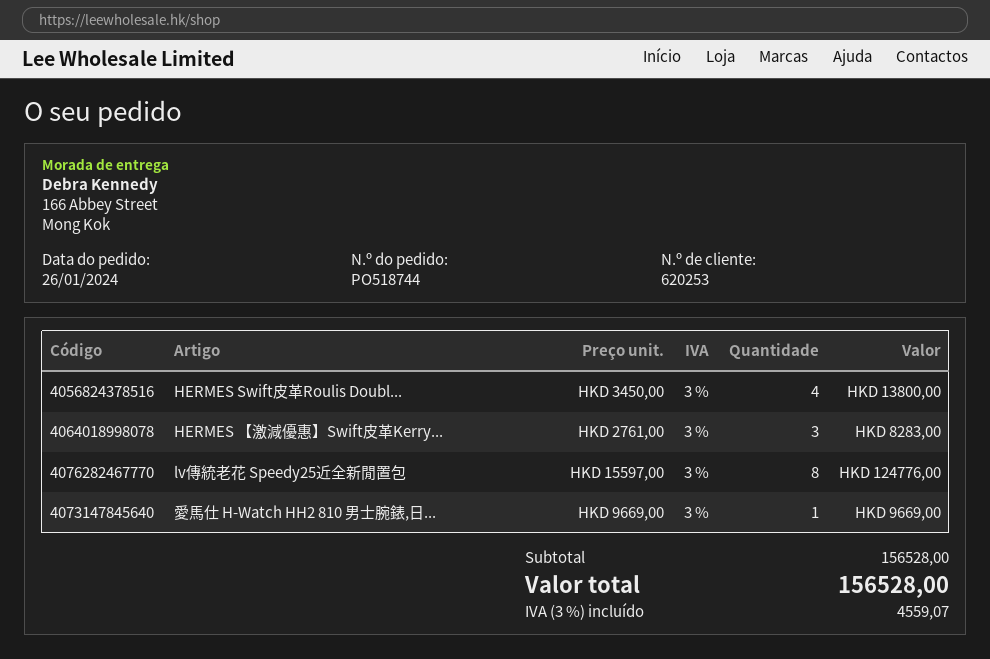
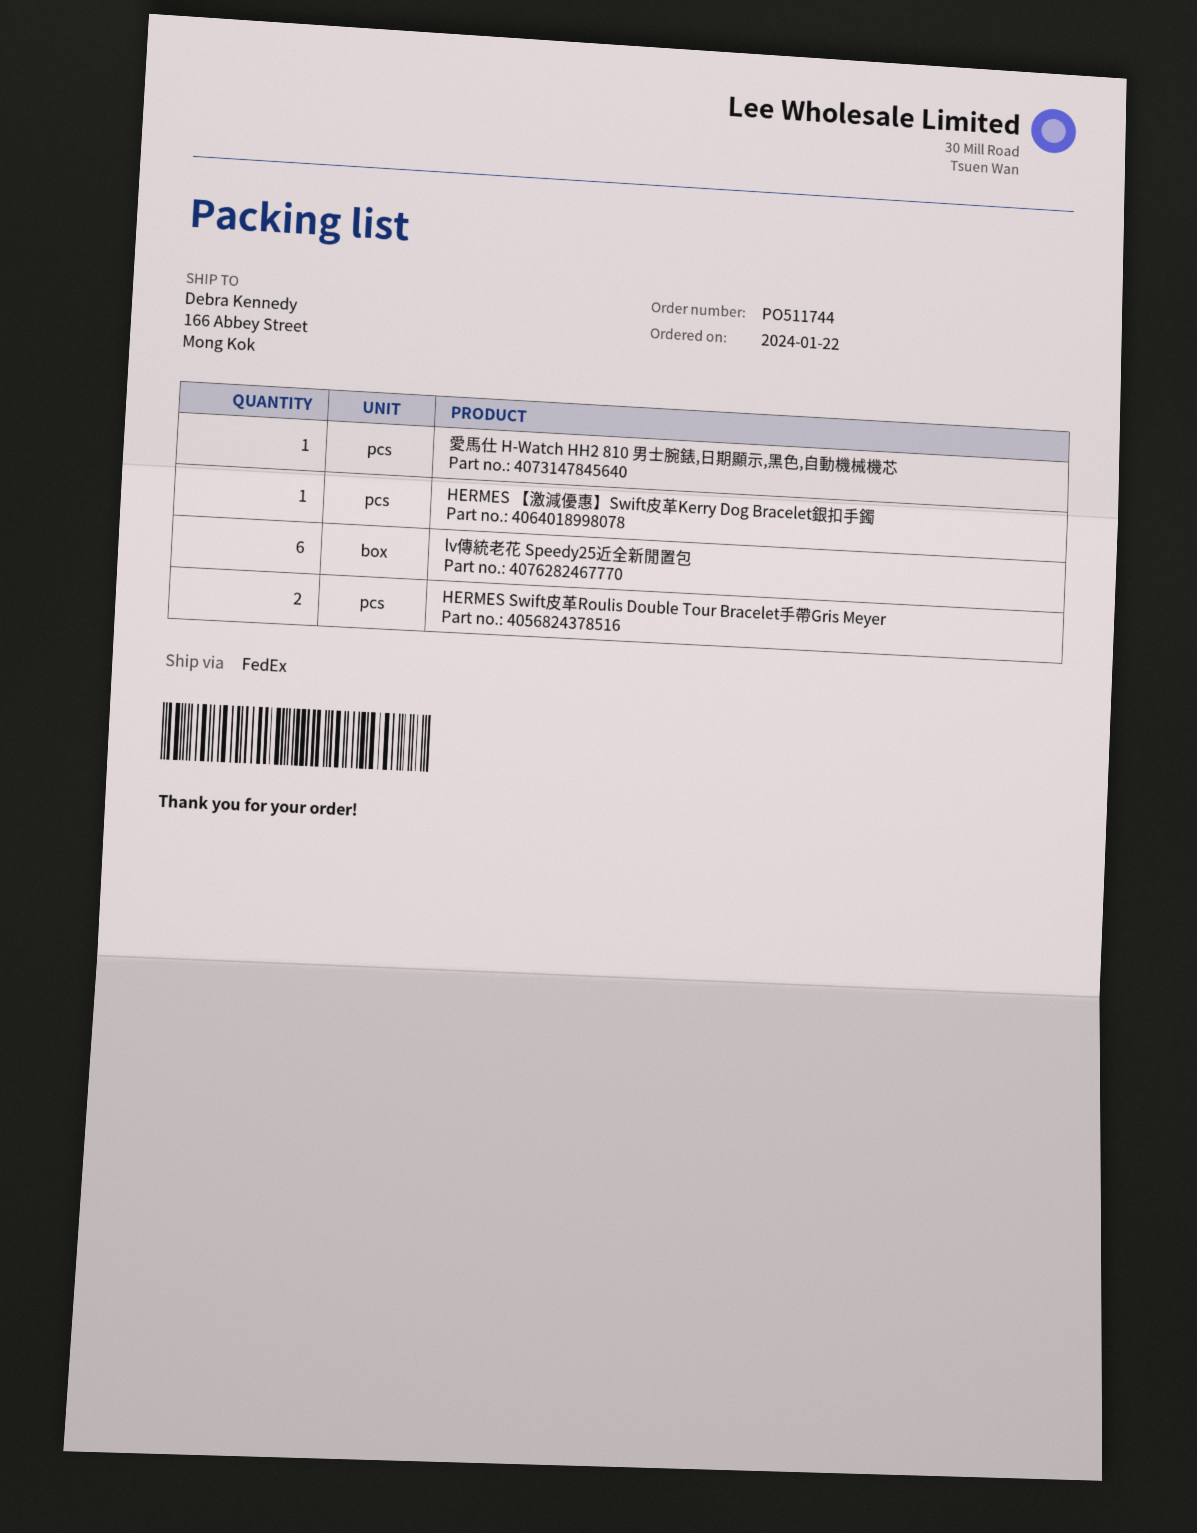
order number: PO518744 -> PO511744
order date: 2024-01-26 -> 2024-01-22
HERMES Swift皮革Roulis Doubl...: 4 -> 2
HERMES 【激減優惠】Swift皮革Kerry...: 3 -> 1
lv傳統老花 Speedy25近全新閒置包: 8 -> 6

